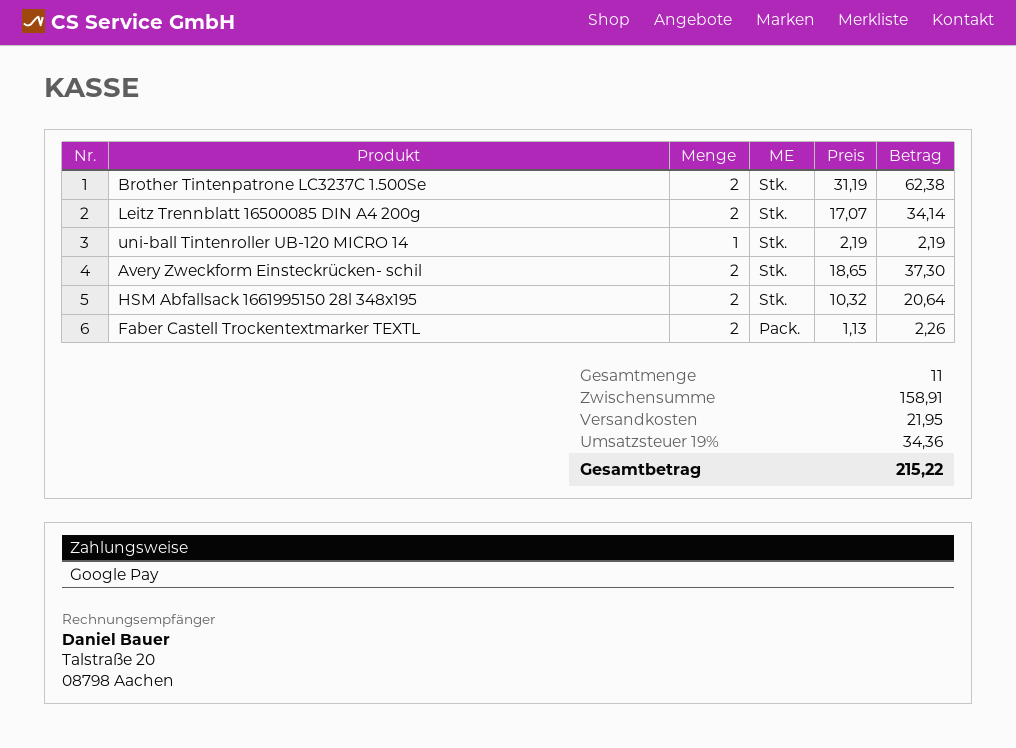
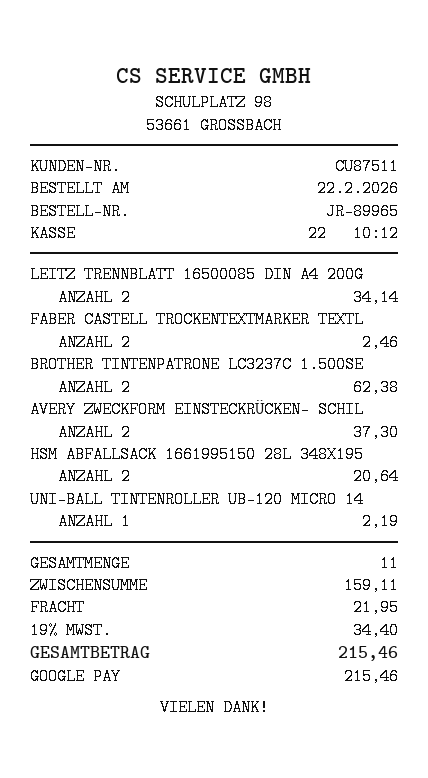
Faber Castell Trockentextmarker TEXTL: 2 for 2.26 -> 2 for 2.46
subtotal: 158.91 -> 159.11
tax: 19% = 34.36 -> 19% = 34.40
total: 215.22 -> 215.46

